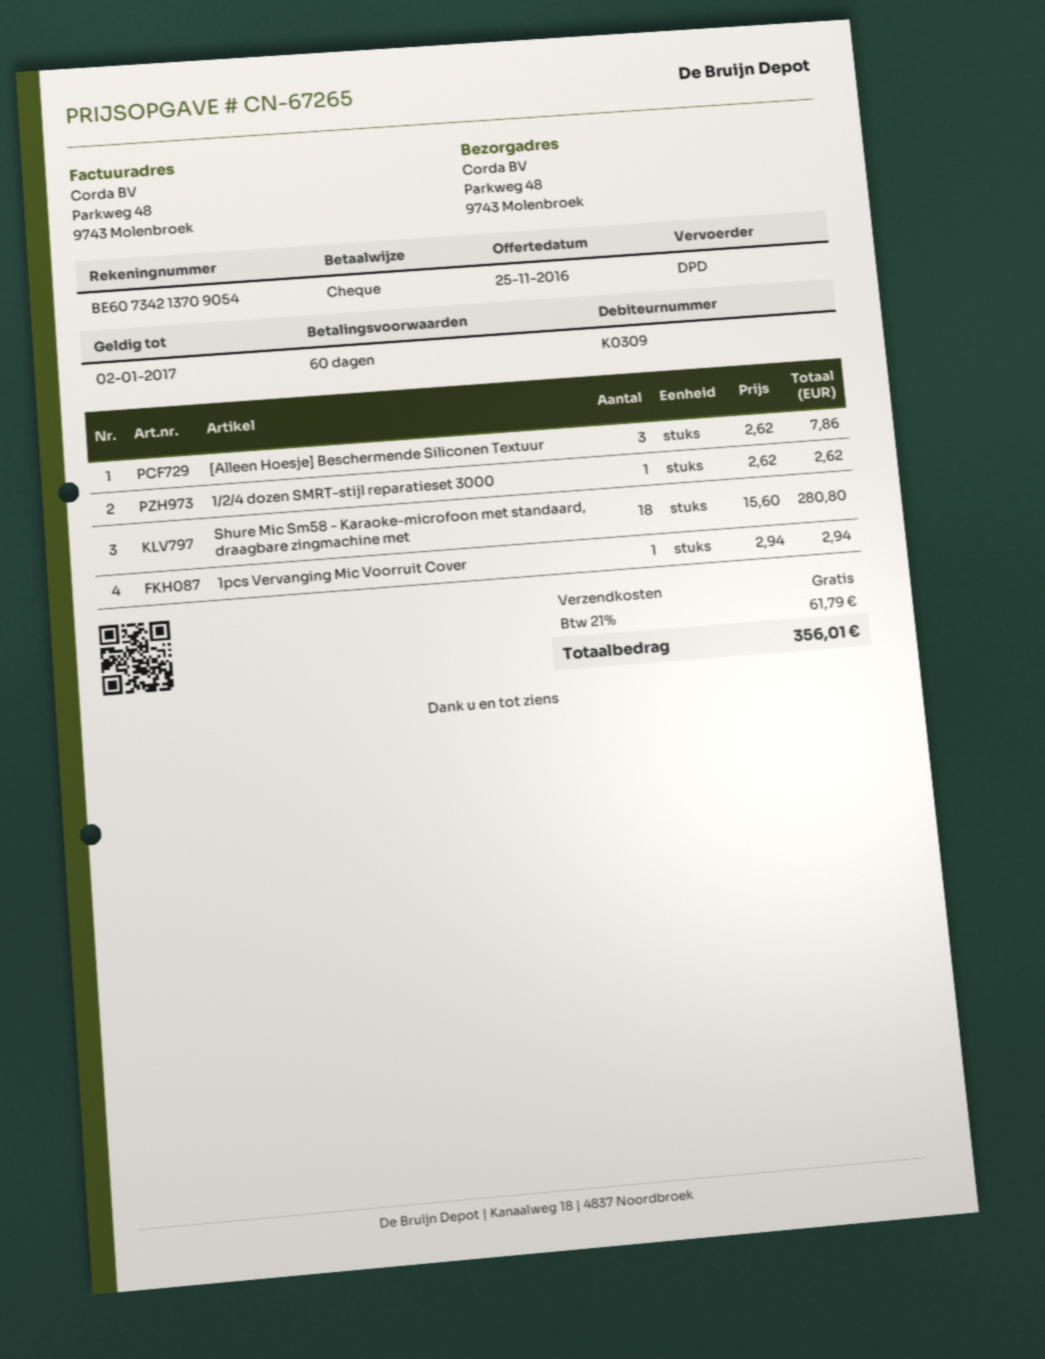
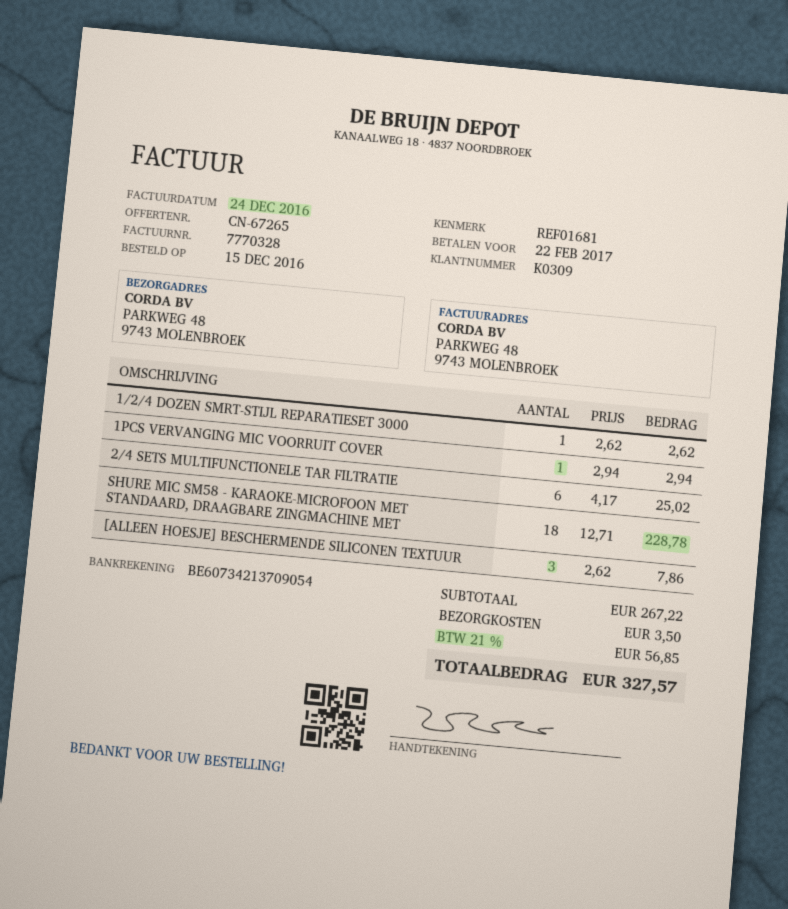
Shure Mic Sm58 - Karaoke-microfoon met standaard, draagbare zingmachine met: 18 x 15.60 = 280.80 -> 18 x 12.71 = 228.78
2/4 SETS MULTIFUNCTIONELE TAR FILTRATIE: none -> 6 x 4.17 = 25.02
shipping: 0.00 -> 3.50
tax: 21% = 61.79 -> 21% = 56.85
total: 356.01 -> 327.57

